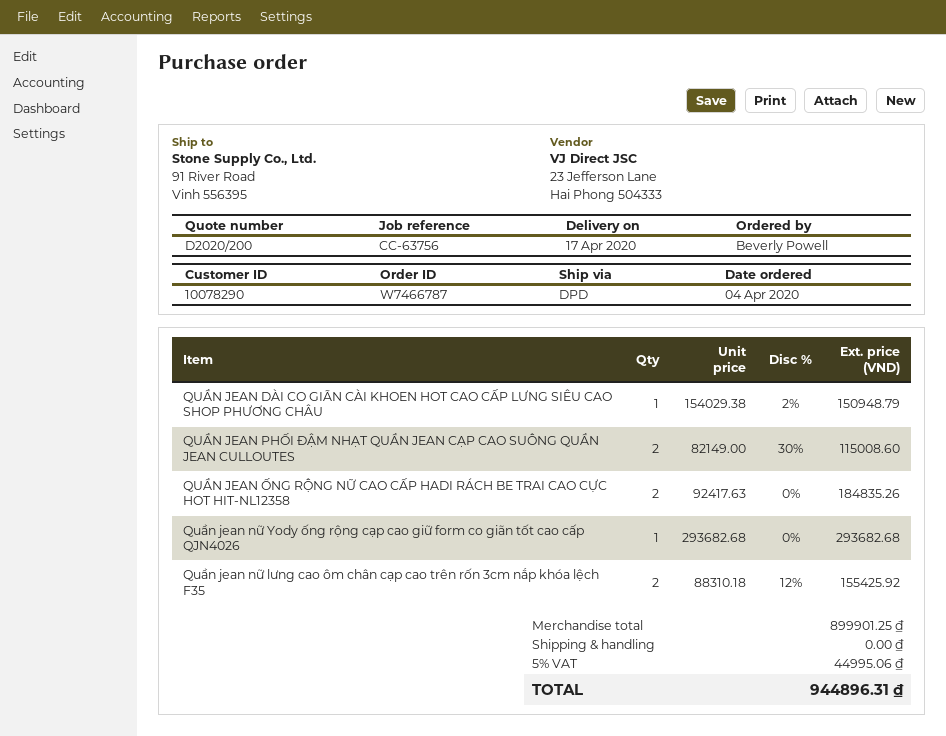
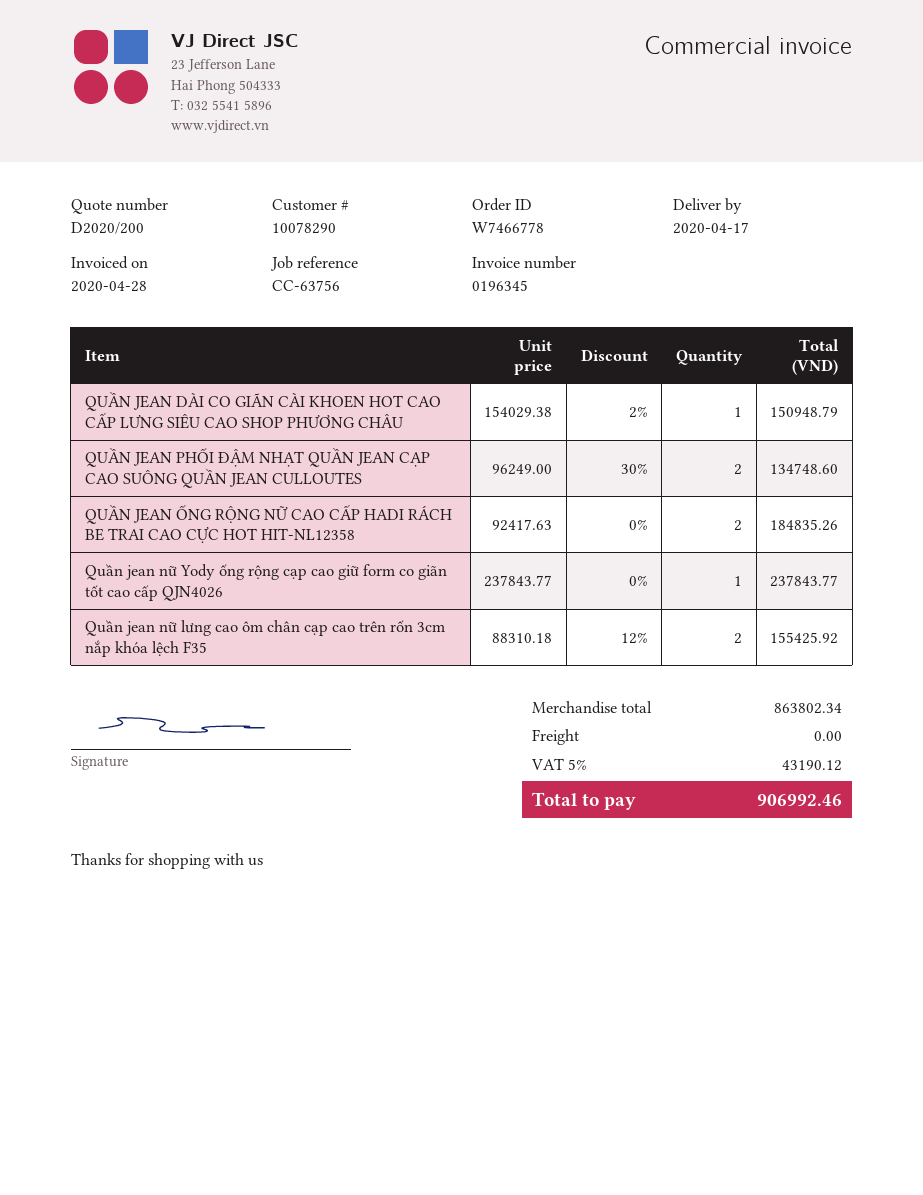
order number: W7466787 -> W7466778
QUẦN JEAN PHỐI ĐẬM NHẠT QUẦN JEAN CẠP CAO SUÔNG QUẦN JEAN CULLOUTES: 2 x 82149.00 - 30% = 115008.60 -> 2 x 96249.00 - 30% = 134748.60
Quần jean nữ Yody ống rộng cạp cao giữ form co giãn tốt cao cấp QJN4026: 1 x 293682.68 = 293682.68 -> 1 x 237843.77 = 237843.77
subtotal: 899901.25 -> 863802.34
tax: 5% = 44995.06 -> 5% = 43190.12
total: 944896.31 -> 906992.46

